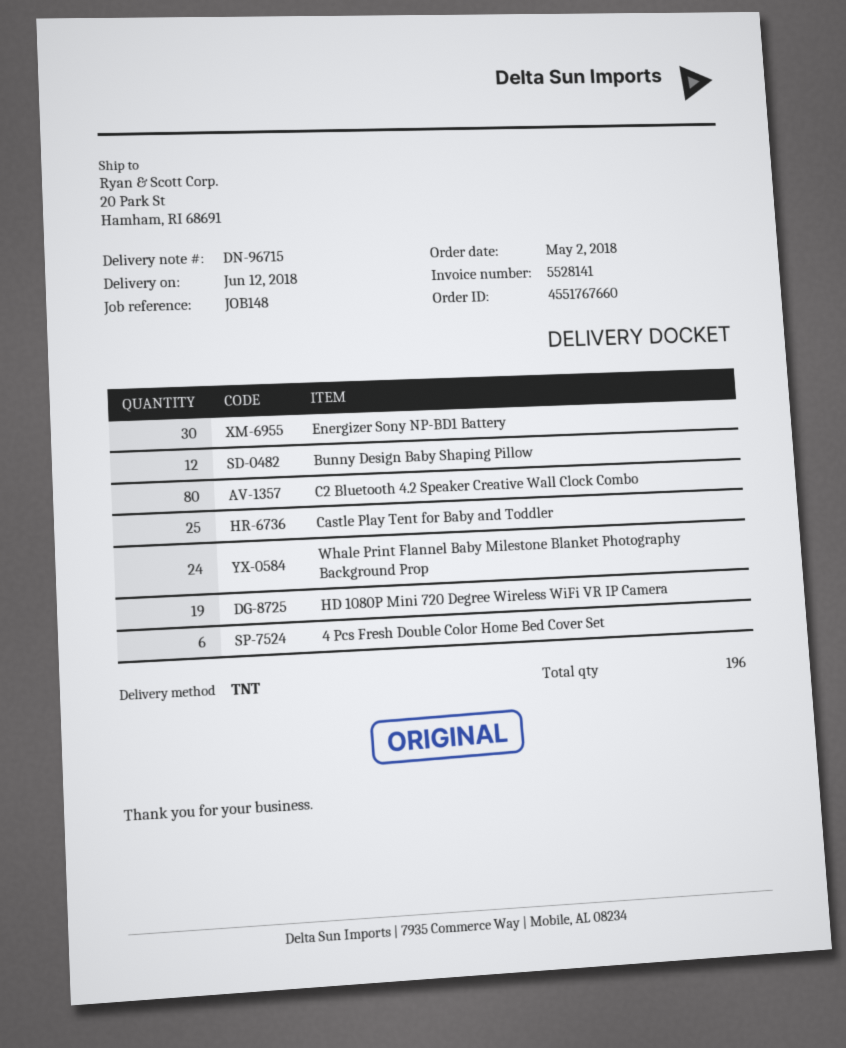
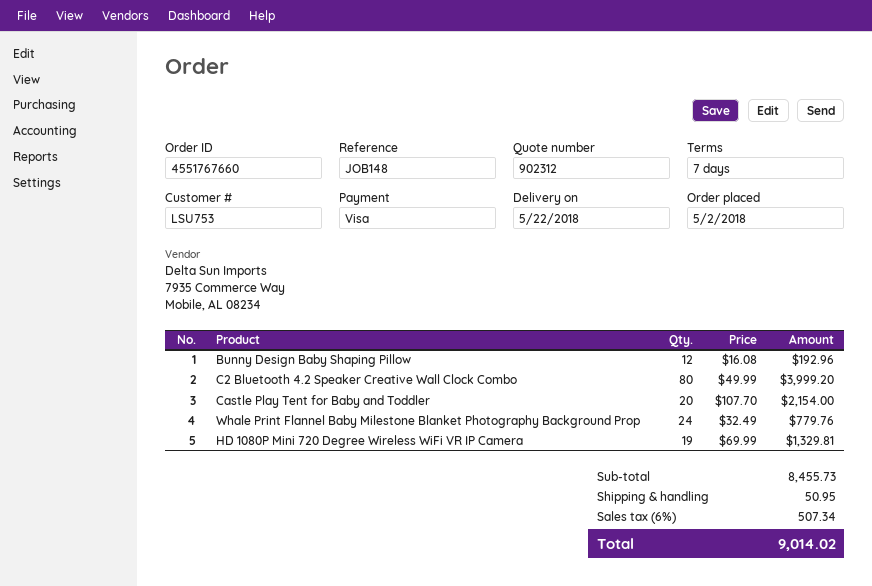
delivery date: 2018-06-12 -> 2018-05-22
Energizer Sony NP-BD1 Battery: 30 -> none
Castle Play Tent for Baby and Toddler: 25 -> 20
4 Pcs Fresh Double Color Home Bed Cover Set: 6 -> none

